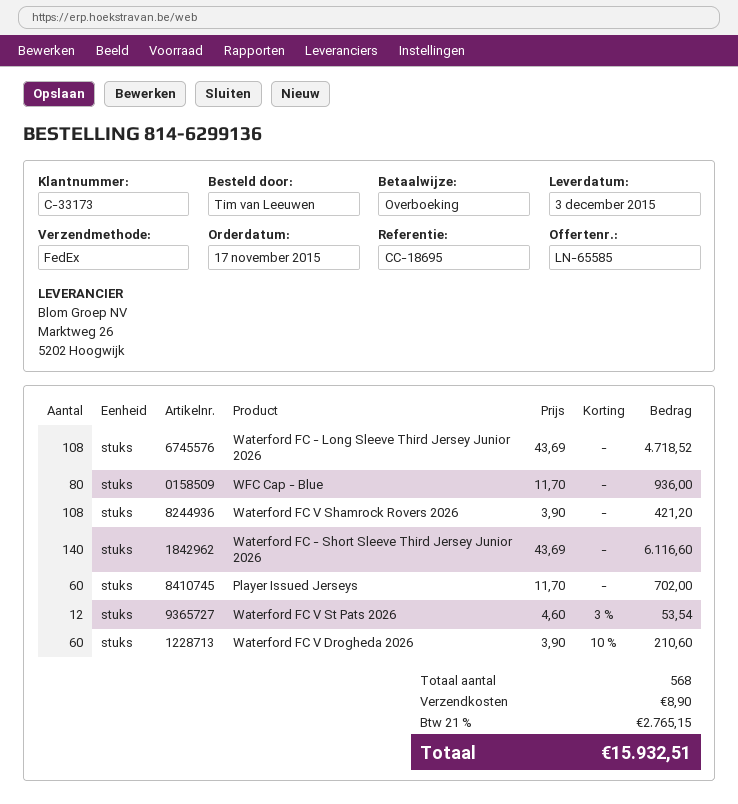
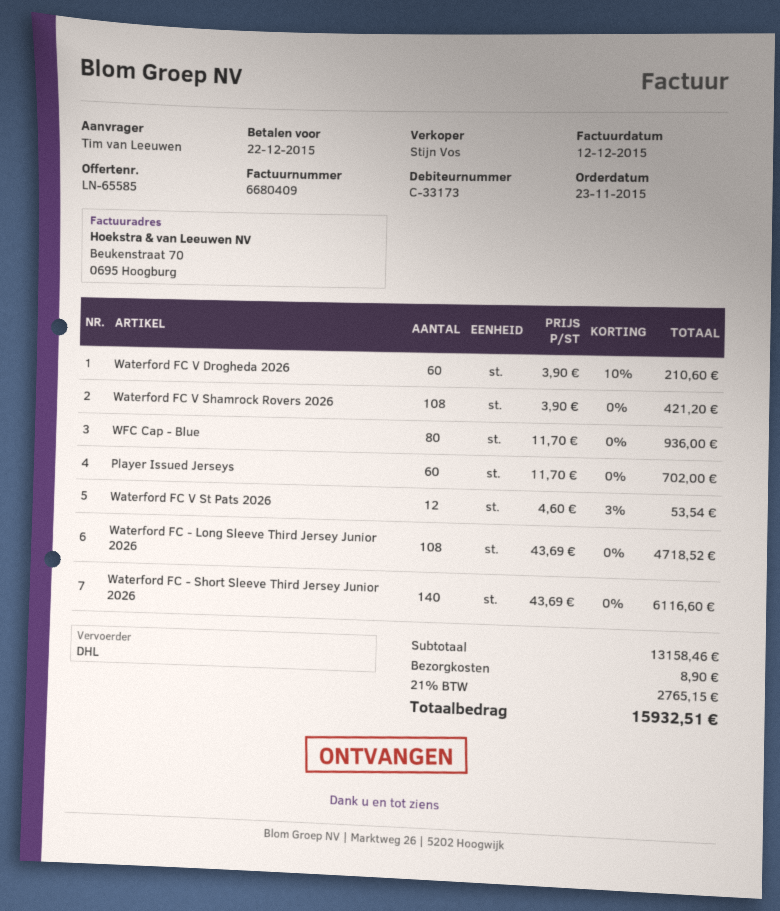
order date: 2015-11-17 -> 2015-11-23
shipping method: FedEx -> DHL

